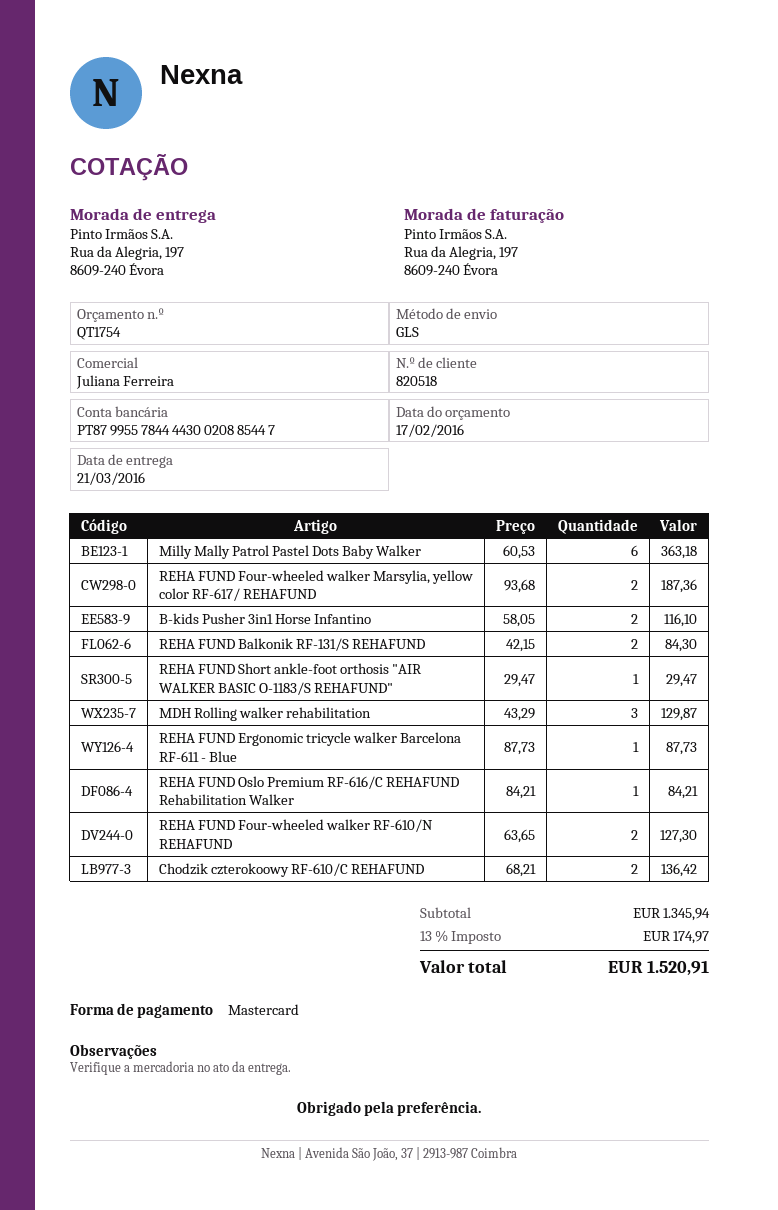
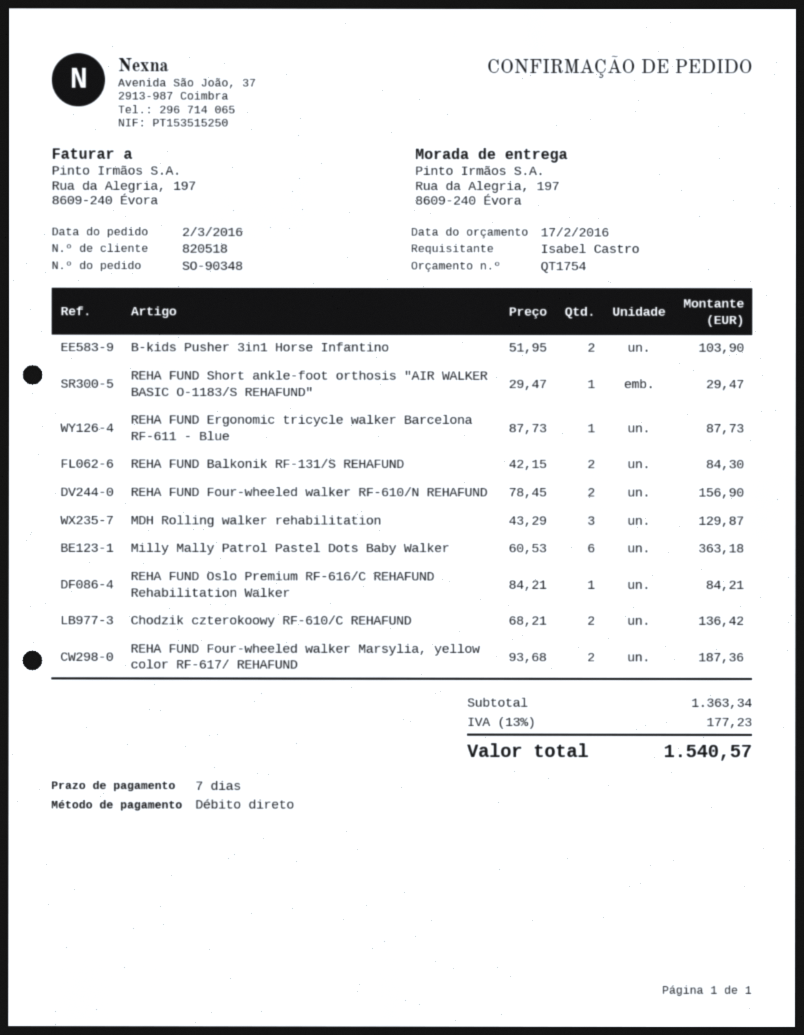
payment method: Mastercard -> direct debit
B-kids Pusher 3in1 Horse Infantino: 2 x 58.05 = 116.10 -> 2 x 51.95 = 103.90
REHA FUND Four-wheeled walker RF-610/N REHAFUND: 2 x 63.65 = 127.30 -> 2 x 78.45 = 156.90
subtotal: 1345.94 -> 1363.34
tax: 13% = 174.97 -> 13% = 177.23
total: 1520.91 -> 1540.57

